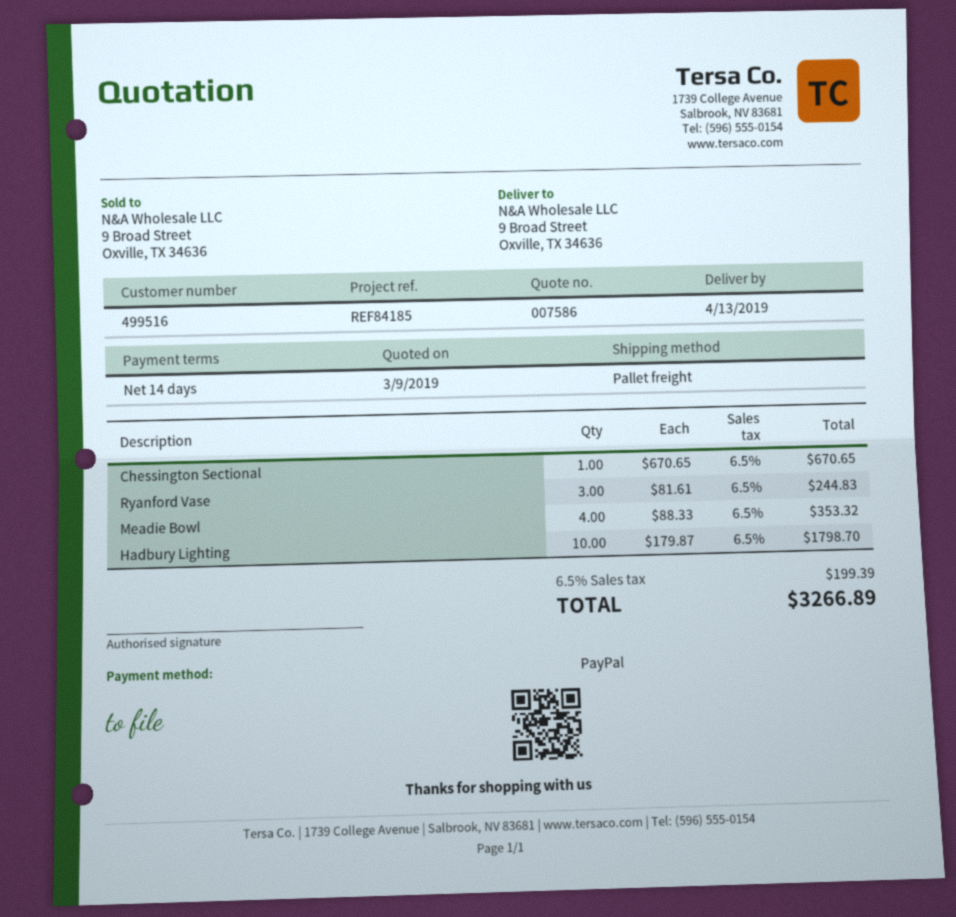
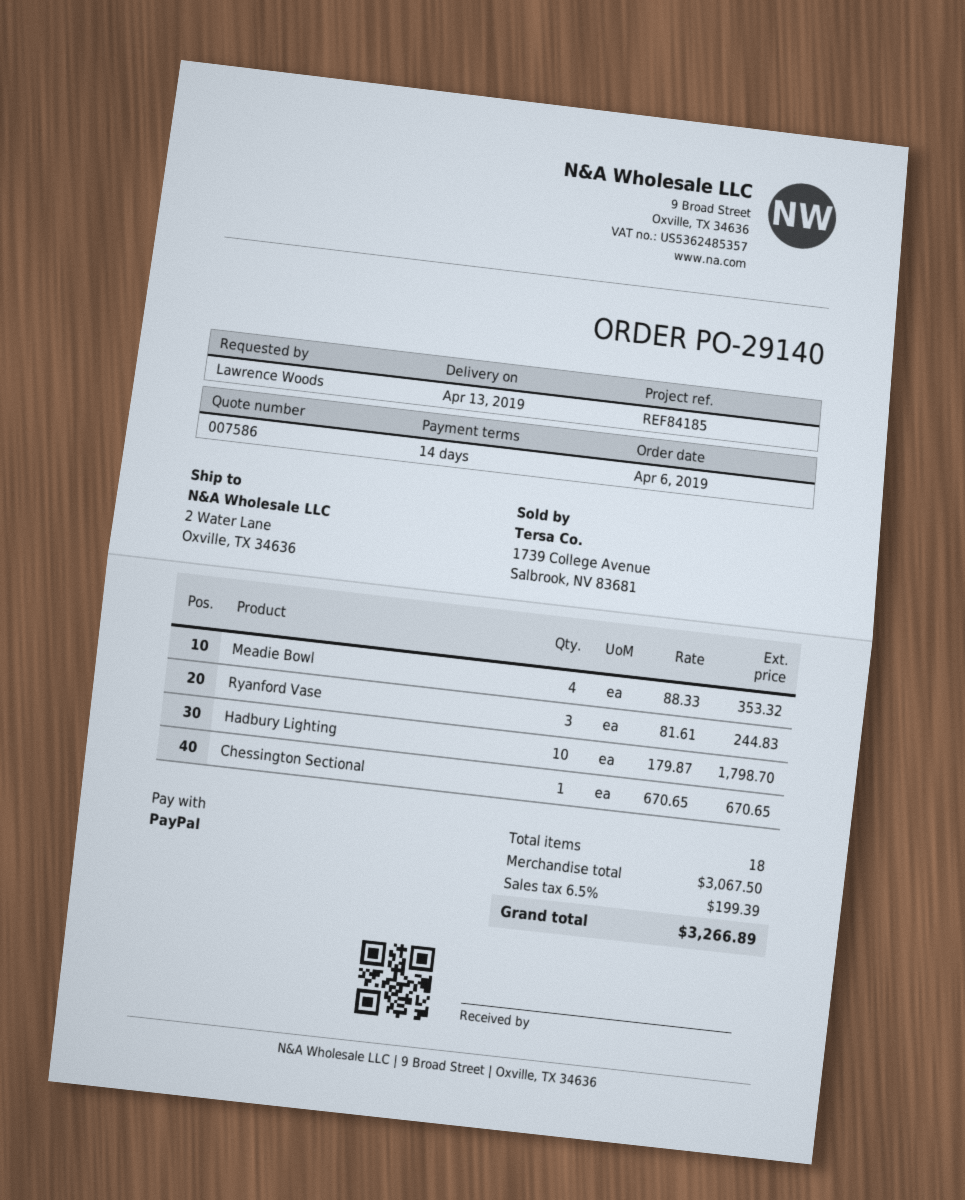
ship to: 9 Broad Street, Oxville, TX 34636 -> 2 Water Lane, Oxville, TX 34636

